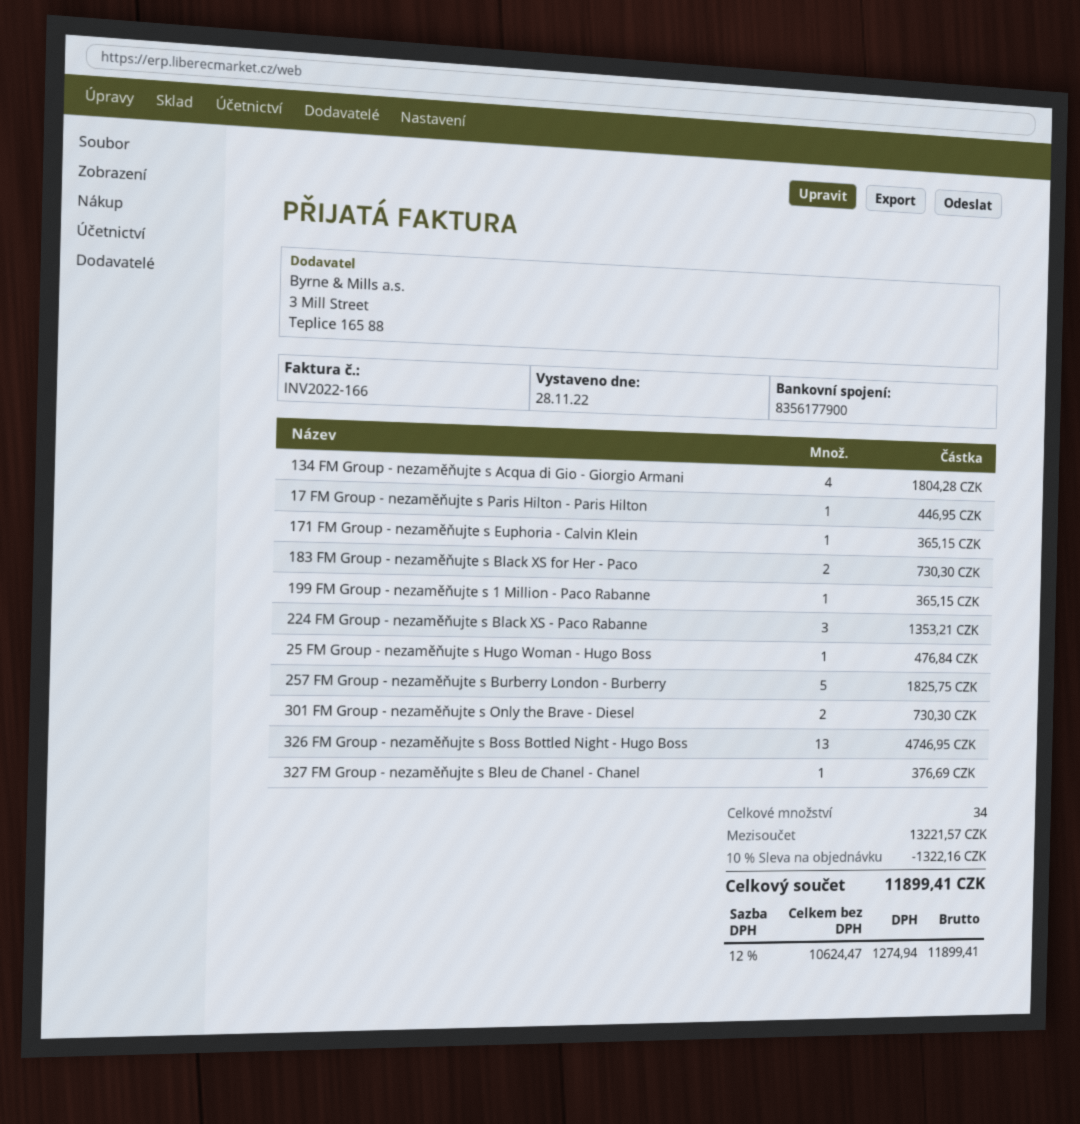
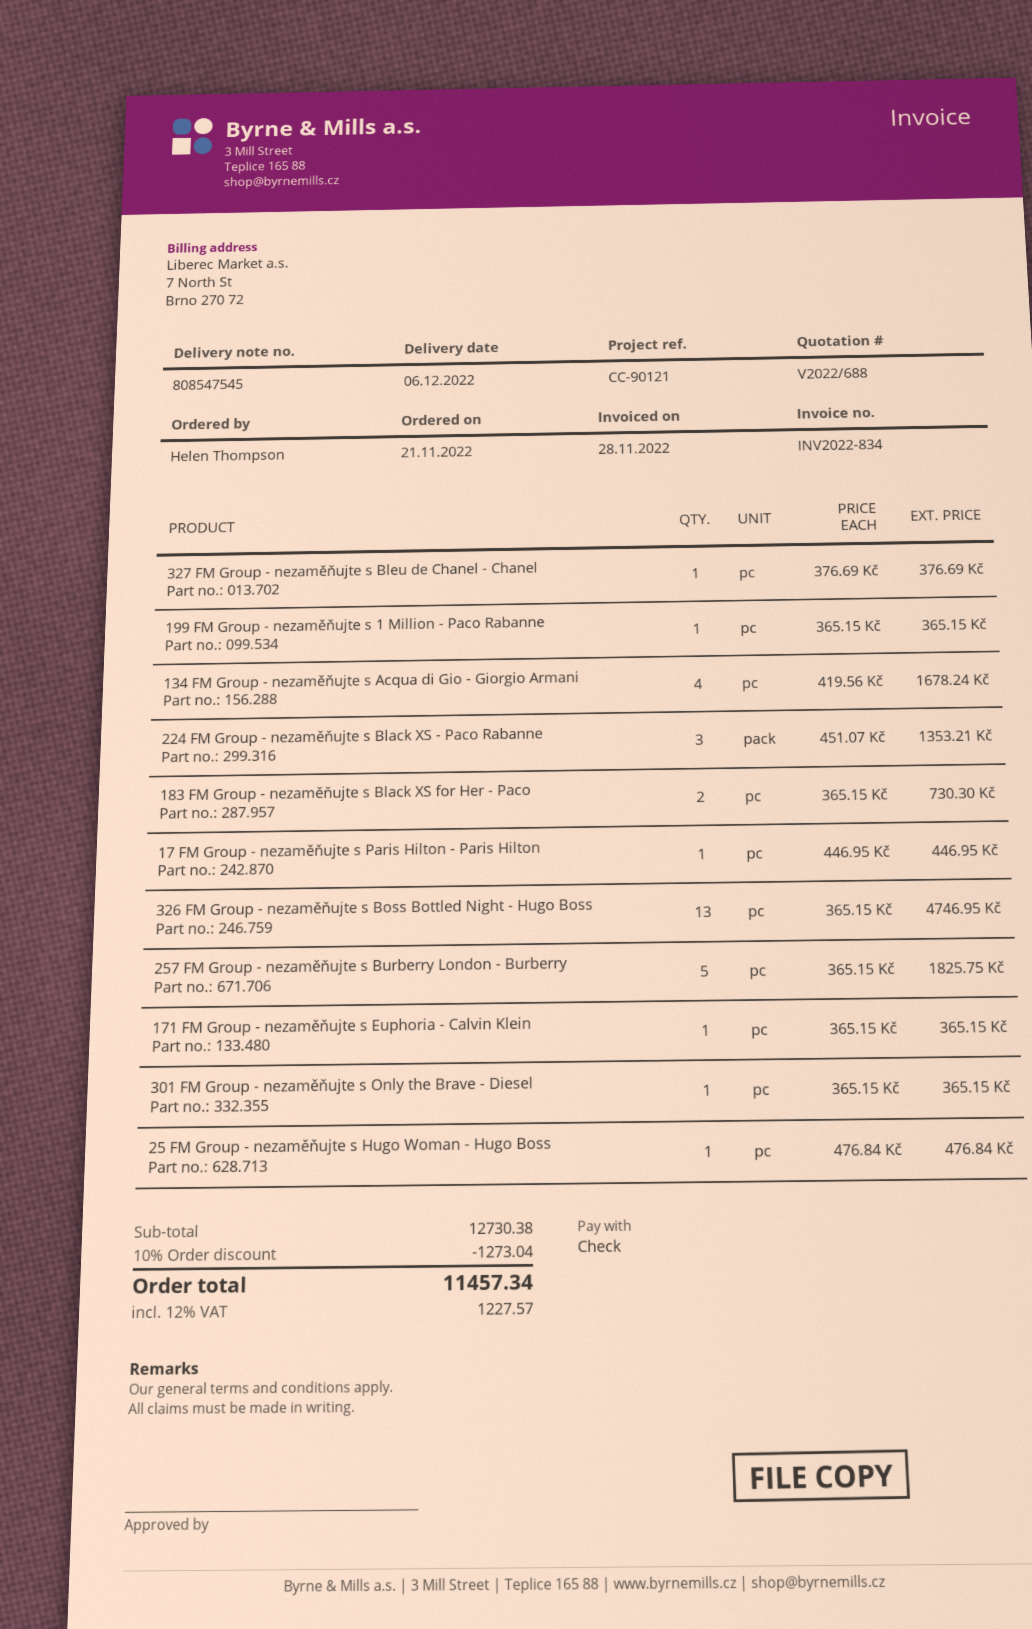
invoice number: INV2022-166 -> INV2022-834
134 FM Group - nezaměňujte s Acqua di Gio - Giorgio Armani: 4 for 1804.28 -> 4 for 1678.24
301 FM Group - nezaměňujte s Only the Brave - Diesel: 2 for 730.30 -> 1 for 365.15
subtotal: 13221.57 -> 12730.38
discount: 10% = 1322.16 -> 10% = 1273.04
tax: 12% = 1274.94 -> 12% = 1227.57
total: 11899.41 -> 11457.34

